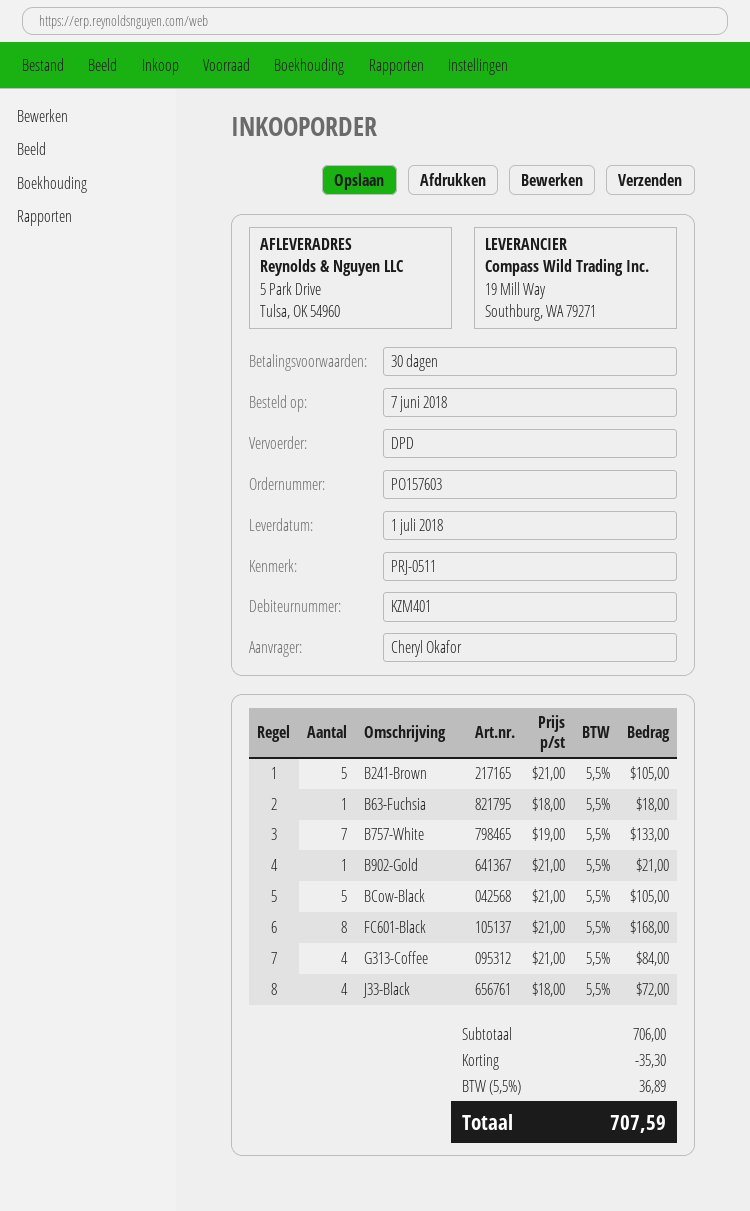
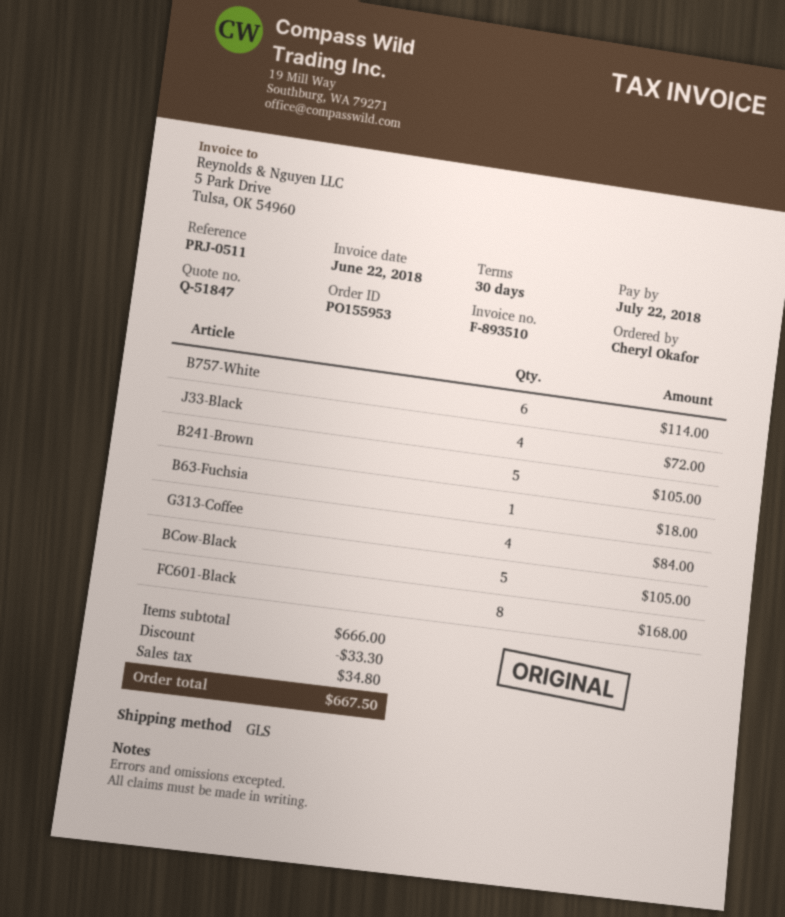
order number: PO157603 -> PO155953
shipping method: DPD -> GLS
B757-White: 7 for 133.00 -> 6 for 114.00
B902-Gold: 1 for 21.00 -> none
subtotal: 706.00 -> 666.00
discount: 35.30 -> 33.30
tax: 36.89 -> 34.80
total: 707.59 -> 667.50

